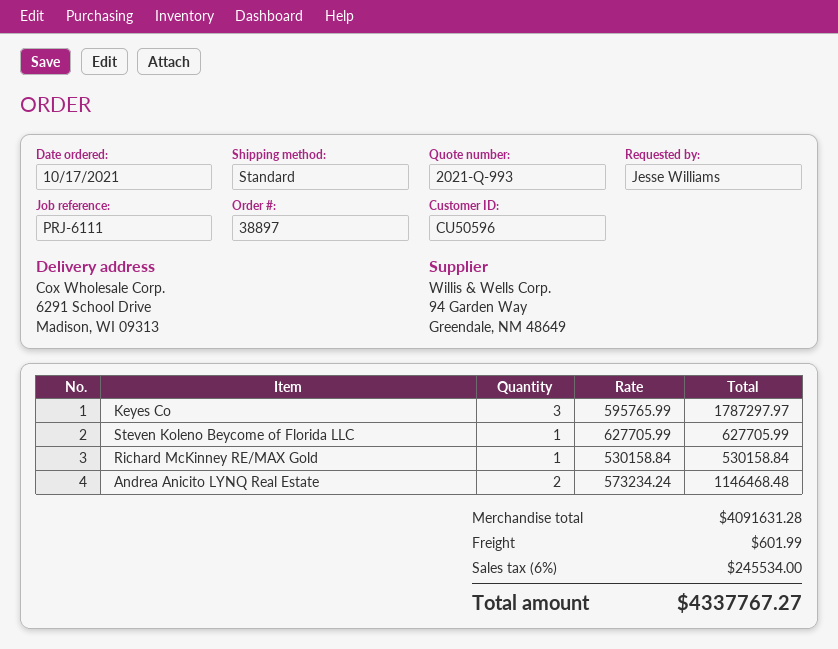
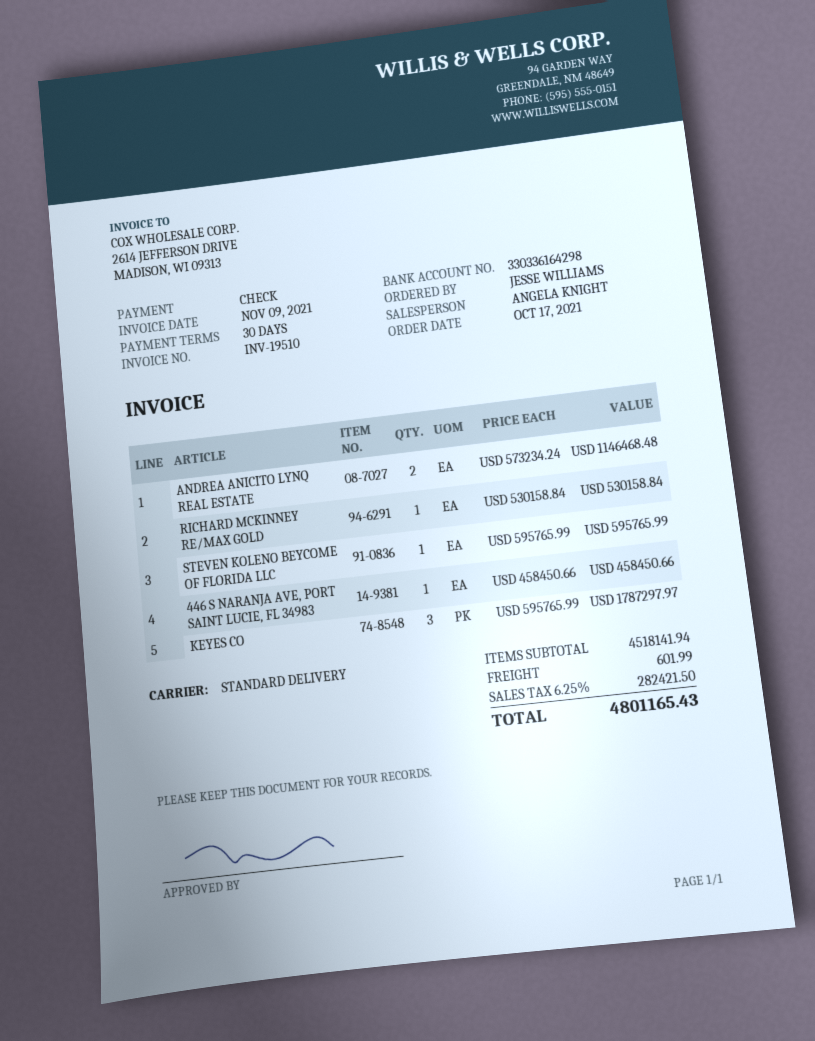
Steven Koleno Beycome of Florida LLC: 1 x 627705.99 = 627705.99 -> 1 x 595765.99 = 595765.99
446 S NARANJA AVE, PORT SAINT LUCIE, FL 34983: none -> 1 x 458450.66 = 458450.66
subtotal: 4091631.28 -> 4518141.94
tax: 6% = 245534.00 -> 6.25% = 282421.50
total: 4337767.27 -> 4801165.43

